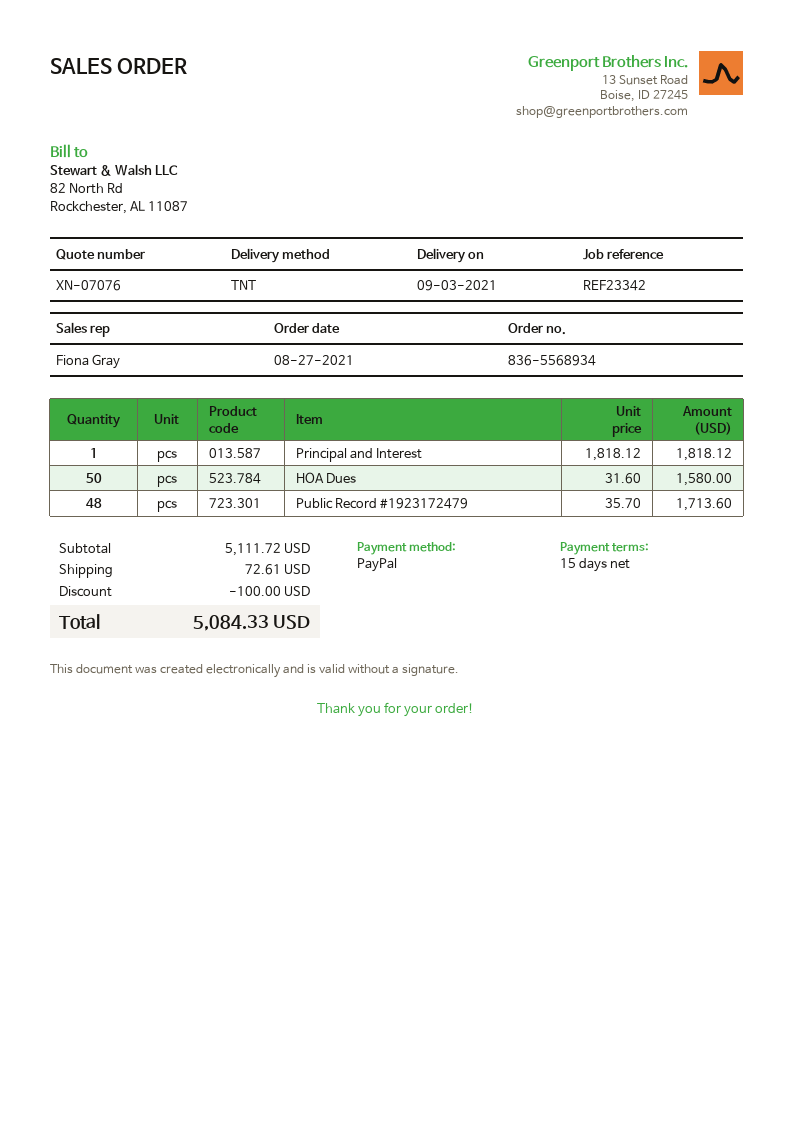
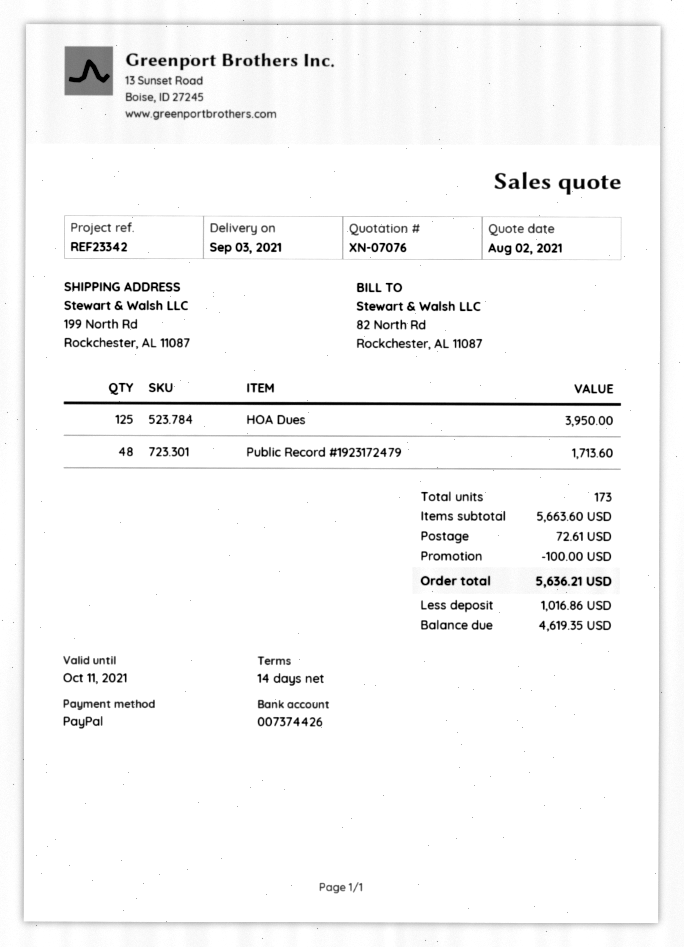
payment terms: 15 days -> 14 days
Principal and Interest: 1 for 1818.12 -> none
HOA Dues: 50 for 1580.00 -> 125 for 3950.00
subtotal: 5111.72 -> 5663.60
total: 5084.33 -> 5636.21

